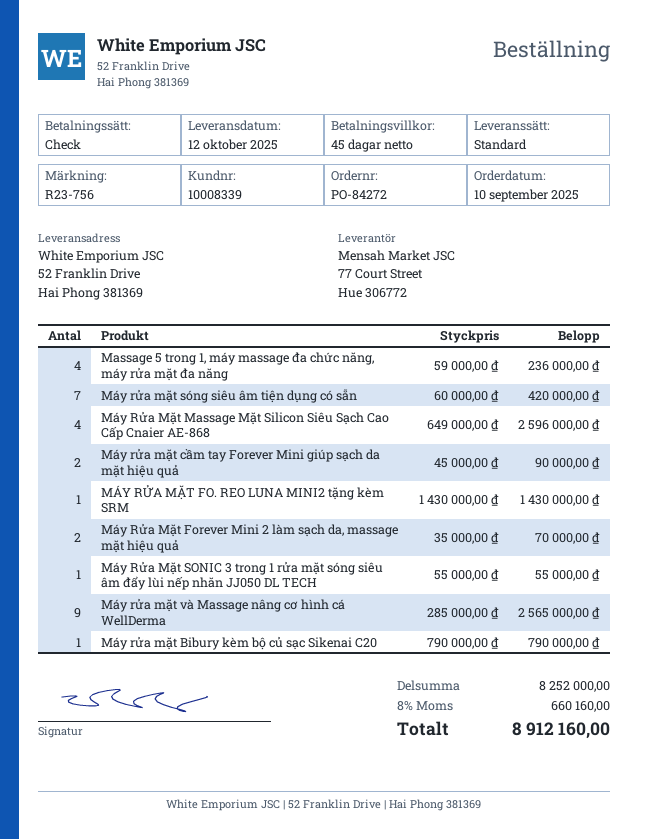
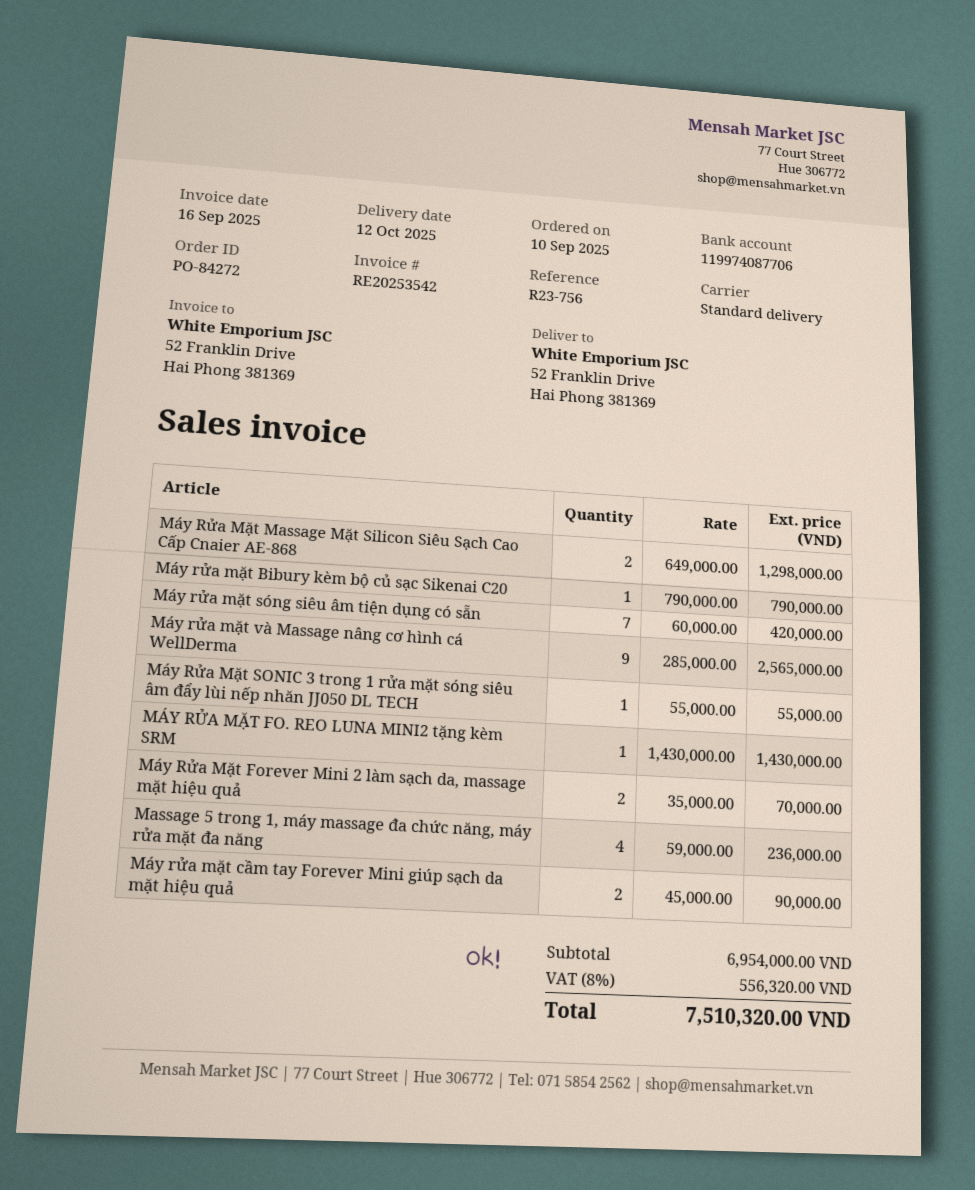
Máy Rửa Mặt Massage Mặt Silicon Siêu Sạch Cao Cấp Cnaier AE-868: 4 x 649000.00 = 2596000.00 -> 2 x 649000.00 = 1298000.00
subtotal: 8252000.00 -> 6954000.00
tax: 8% = 660160.00 -> 8% = 556320.00
total: 8912160.00 -> 7510320.00

